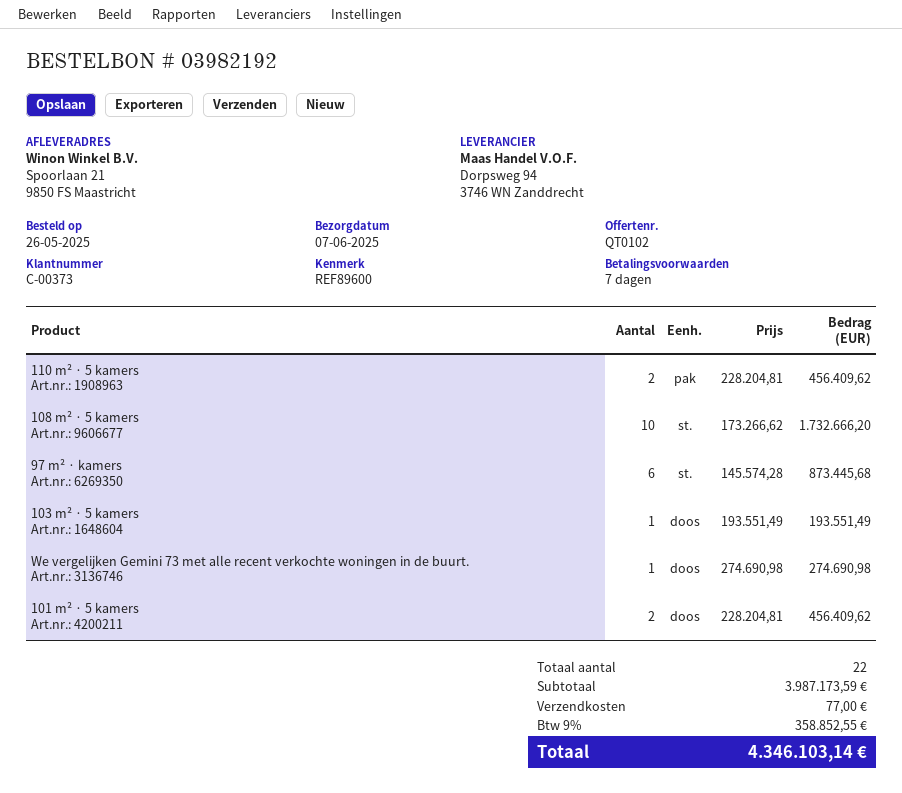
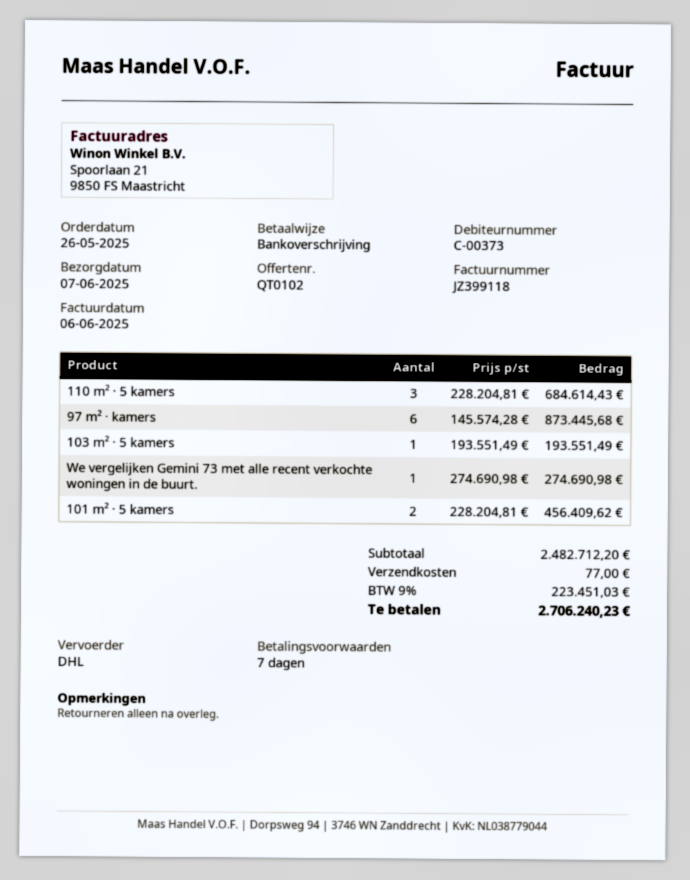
110 m² · 5 kamers: 2 x 228204.81 = 456409.62 -> 3 x 228204.81 = 684614.43
108 m² · 5 kamers: 10 x 173266.62 = 1732666.20 -> none
subtotal: 3987173.59 -> 2482712.20
tax: 9% = 358852.55 -> 9% = 223451.03
total: 4346103.14 -> 2706240.23

